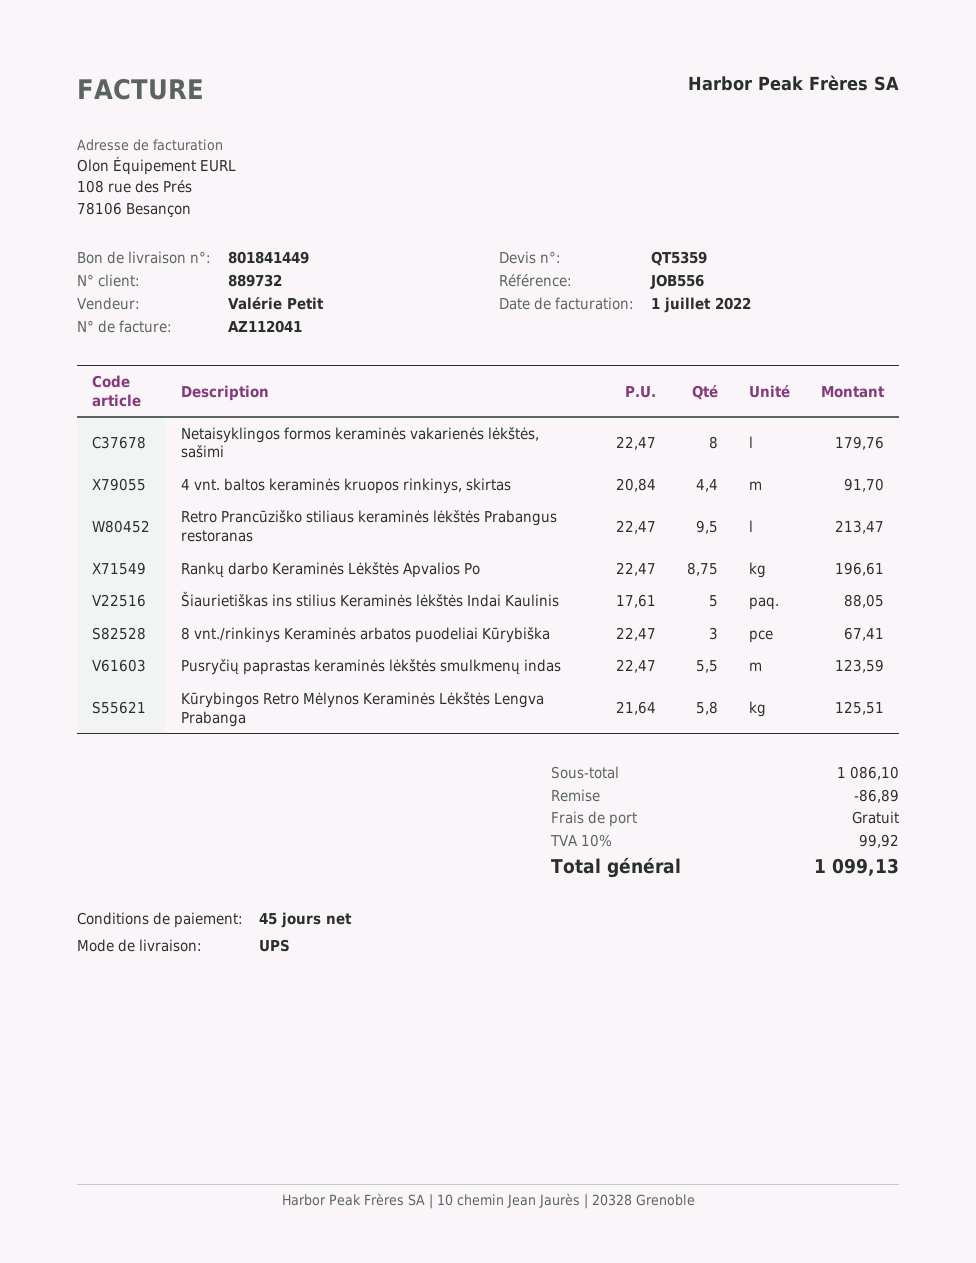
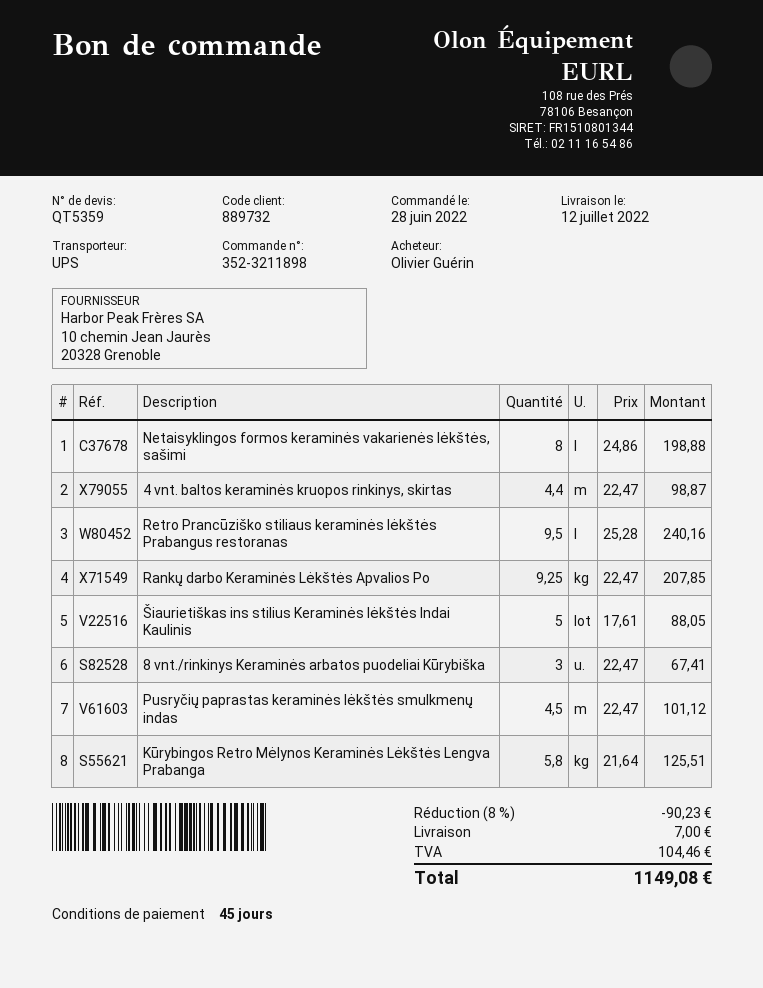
Netaisyklingos formos keraminės vakarienės lėkštės, sašimi: 8 x 22.47 = 179.76 -> 8 x 24.86 = 198.88
4 vnt. baltos keraminės kruopos rinkinys, skirtas: 4.4 x 20.84 = 91.70 -> 4.4 x 22.47 = 98.87
Retro Prancūziško stiliaus keraminės lėkštės Prabangus restoranas: 9.5 x 22.47 = 213.47 -> 9.5 x 25.28 = 240.16
Rankų darbo Keraminės Lėkštės Apvalios Po: 8.75 x 22.47 = 196.61 -> 9.25 x 22.47 = 207.85
Pusryčių paprastas keraminės lėkštės smulkmenų indas: 5.5 x 22.47 = 123.59 -> 4.5 x 22.47 = 101.12
discount: 86.89 -> 90.23
shipping: 0.00 -> 7.00
tax: 99.92 -> 104.46
total: 1099.13 -> 1149.08

